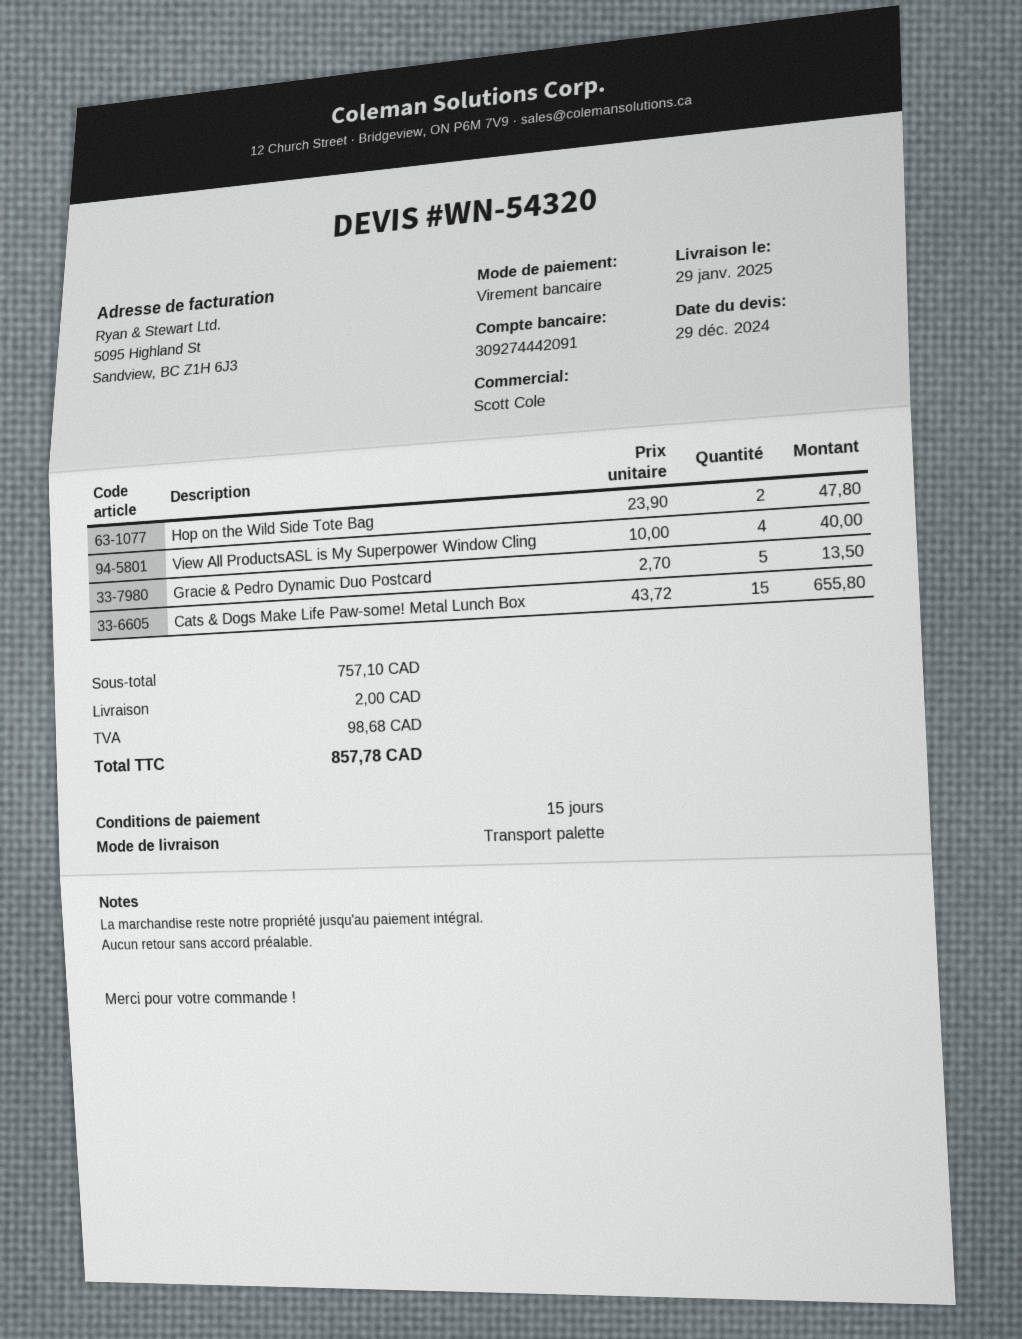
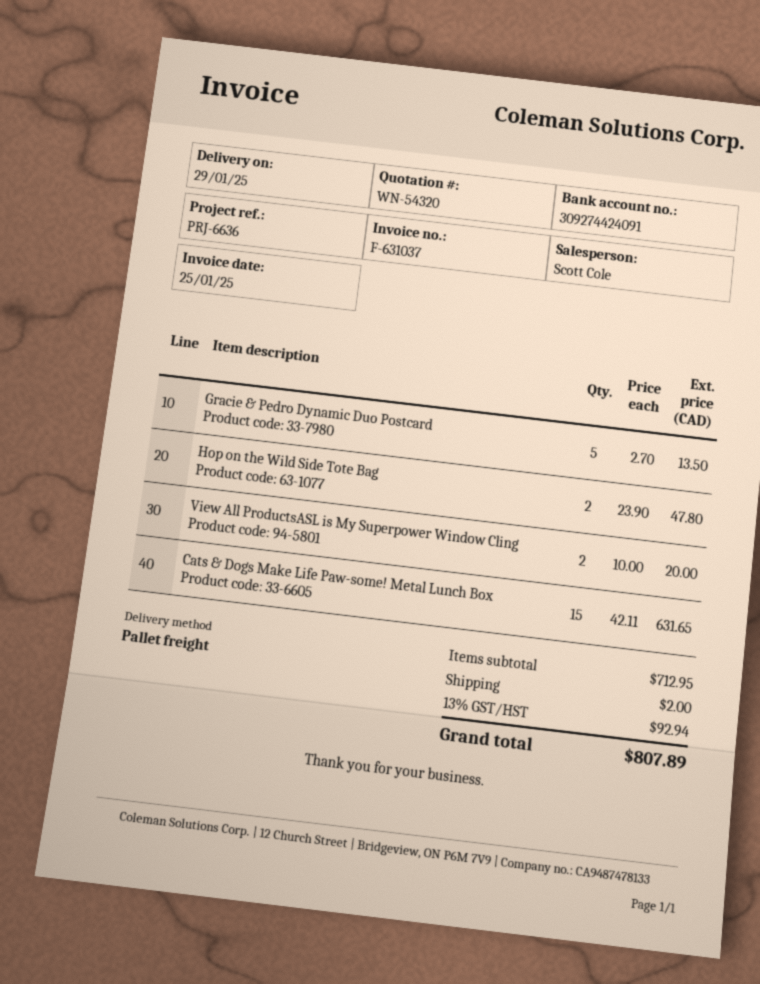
bank account: 309274442091 -> 309274424091
View All ProductsASL is My Superpower Window Cling: 4 x 10.00 = 40.00 -> 2 x 10.00 = 20.00
Cats & Dogs Make Life Paw-some! Metal Lunch Box: 15 x 43.72 = 655.80 -> 15 x 42.11 = 631.65
subtotal: 757.10 -> 712.95
tax: 98.68 -> 92.94
total: 857.78 -> 807.89

